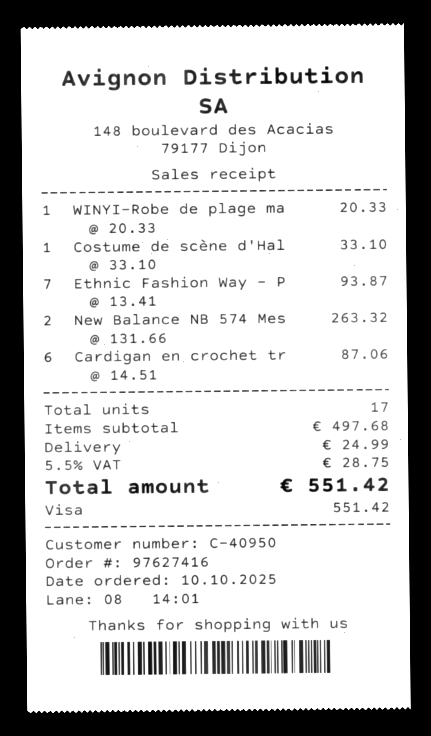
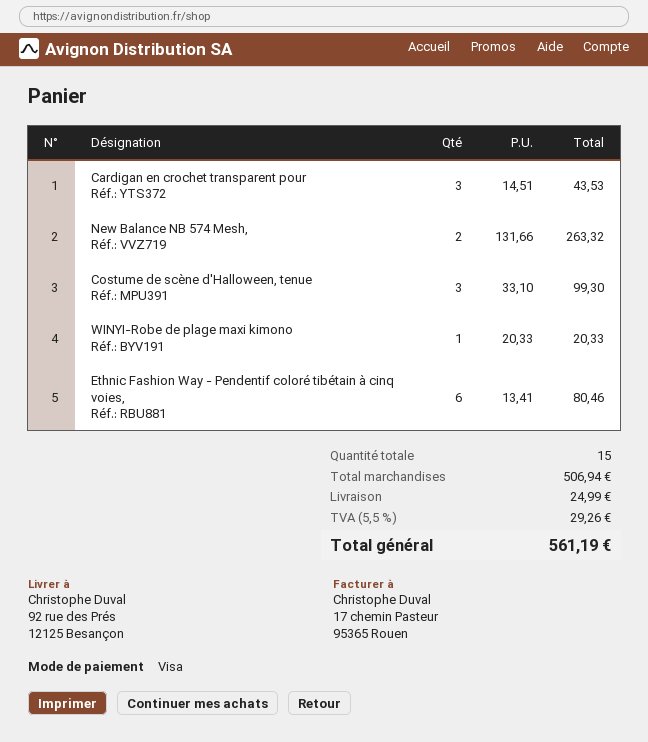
Costume de scène d'Hal: 1 x 33.10 = 33.10 -> 3 x 33.10 = 99.30
Ethnic Fashion Way - P: 7 x 13.41 = 93.87 -> 6 x 13.41 = 80.46
Cardigan en crochet tr: 6 x 14.51 = 87.06 -> 3 x 14.51 = 43.53
total quantity: 17 -> 15
subtotal: 497.68 -> 506.94
tax: 5.5% = 28.75 -> 5.5% = 29.26
total: 551.42 -> 561.19

